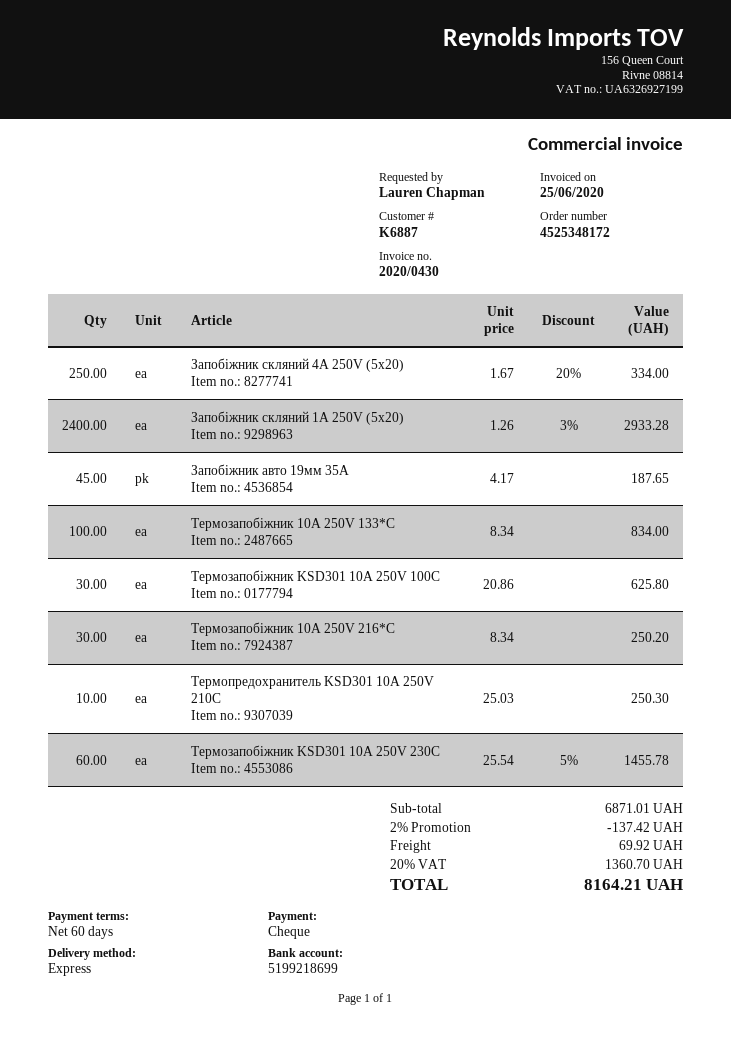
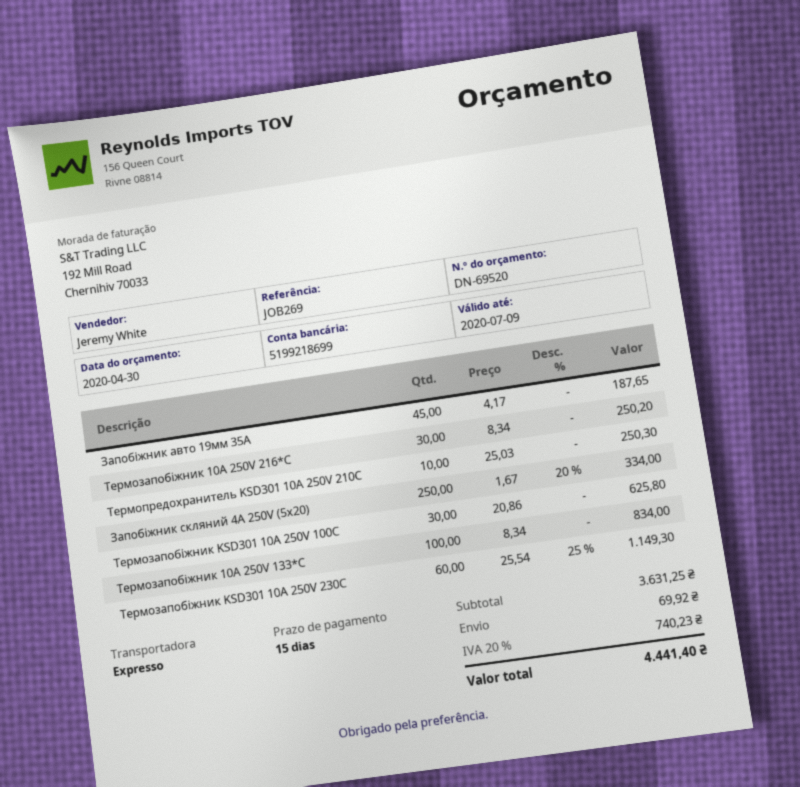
payment terms: 60 days -> 15 days
Запобіжник скляний 1A 250V (5x20): 2400 x 1.26 - 3% = 2933.28 -> none
Термозапобіжник KSD301 10A 250V 230C: 60 x 25.54 - 5% = 1455.78 -> 60 x 25.54 - 25% = 1149.30
subtotal: 6871.01 -> 3631.25
discount: 2% = 137.42 -> none
tax: 20% = 1360.70 -> 20% = 740.23
total: 8164.21 -> 4441.40

